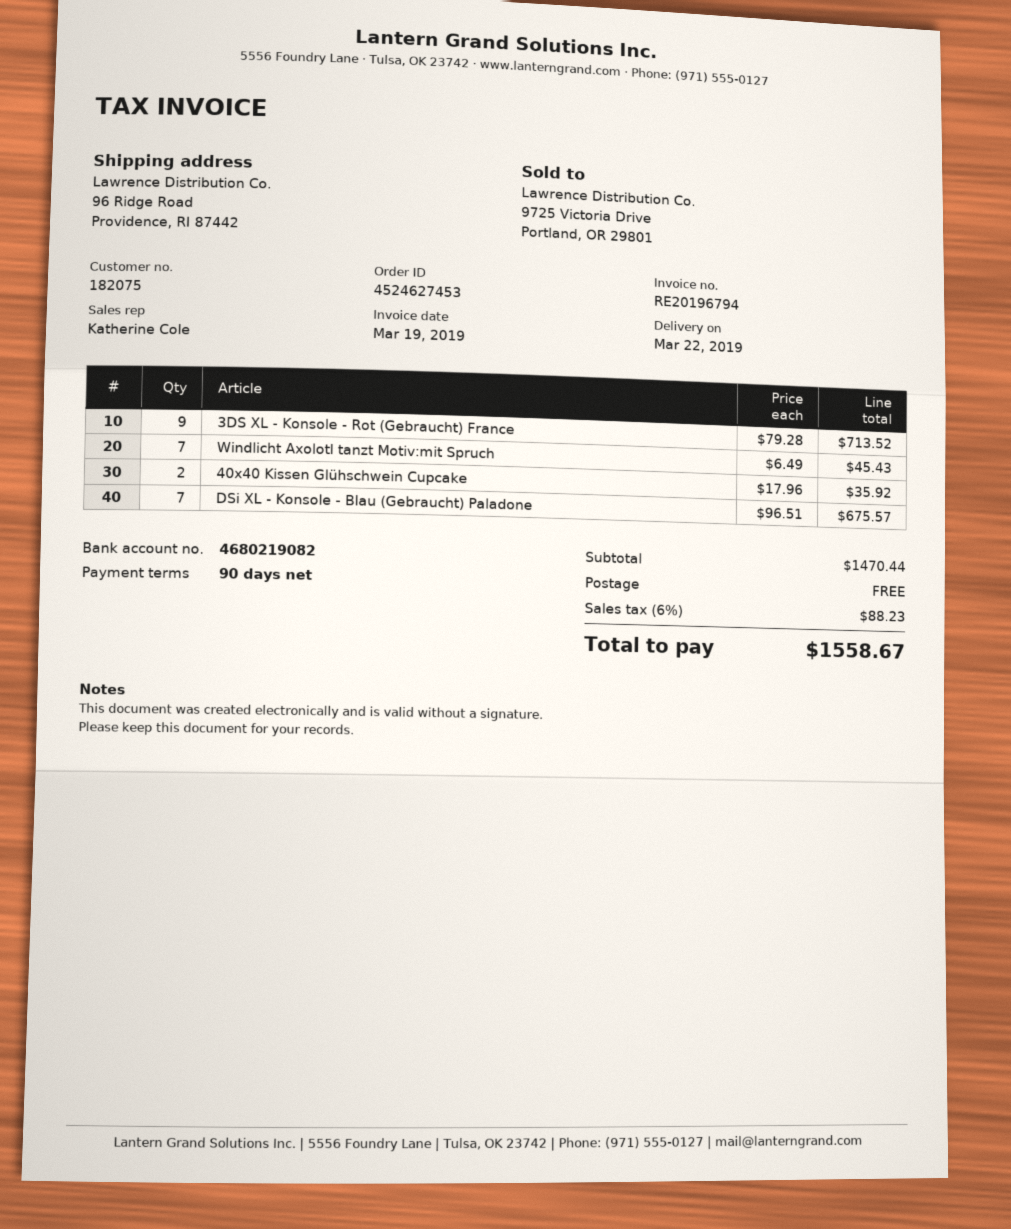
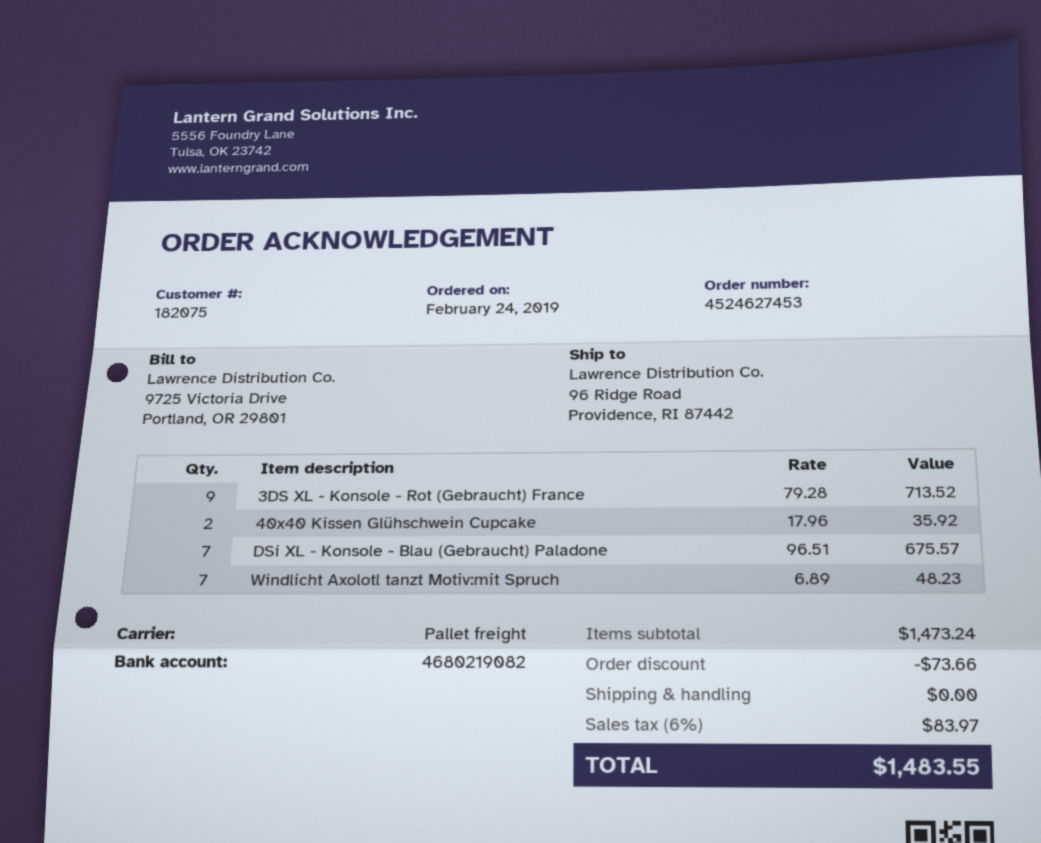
Windlicht Axolotl tanzt Motiv:mit Spruch: 7 x 6.49 = 45.43 -> 7 x 6.89 = 48.23
subtotal: 1470.44 -> 1473.24
discount: none -> 73.66
tax: 6% = 88.23 -> 6% = 83.97
total: 1558.67 -> 1483.55

